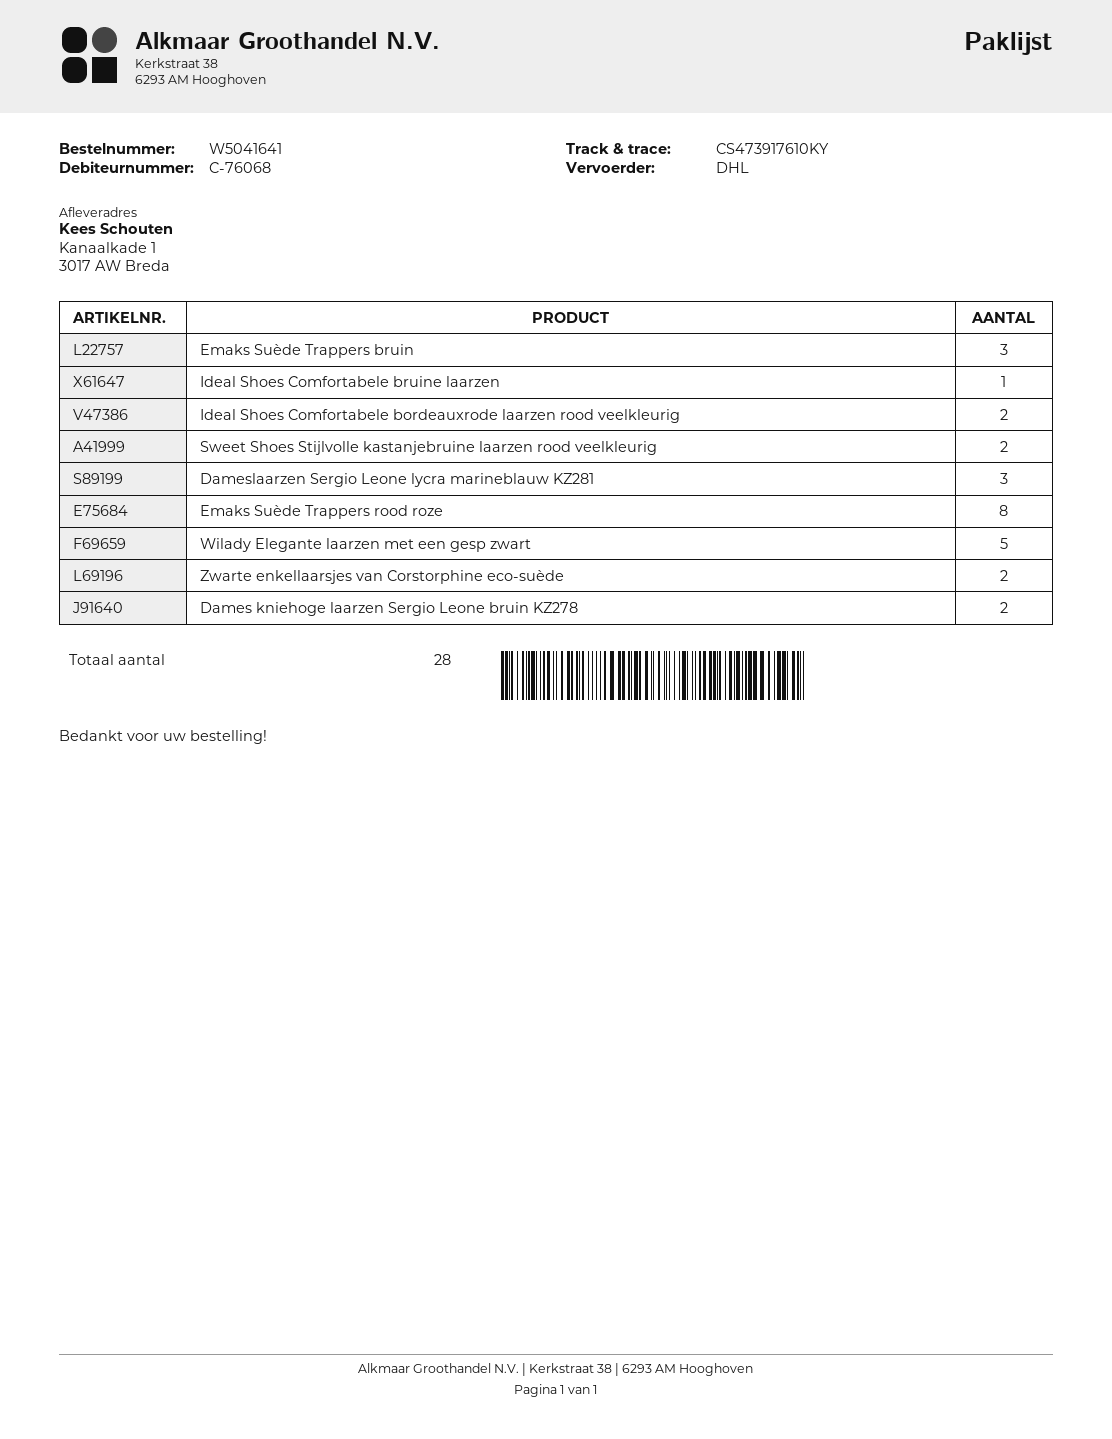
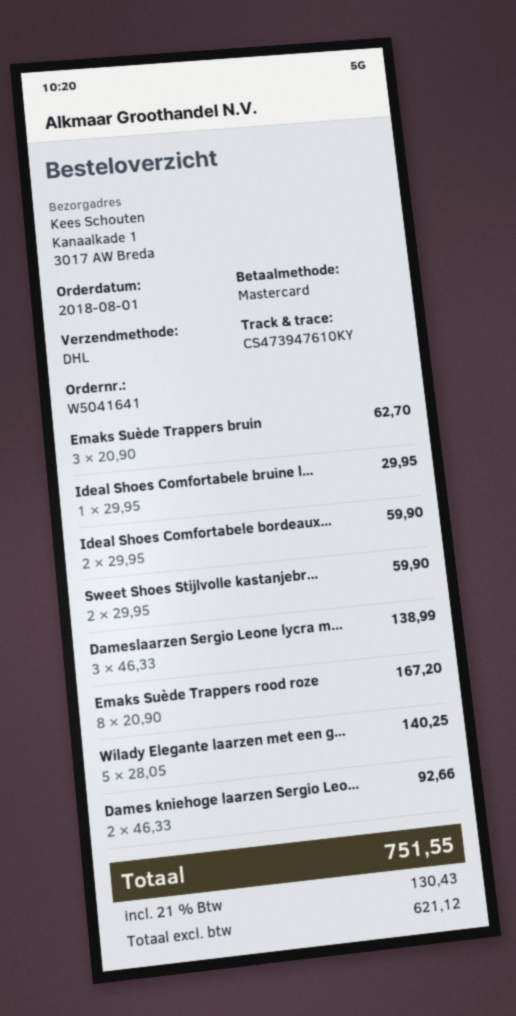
tracking number: CS473917610KY -> CS473947610KY
Zwarte enkellaarsjes van Corstorphine eco-suède: 2 -> none

